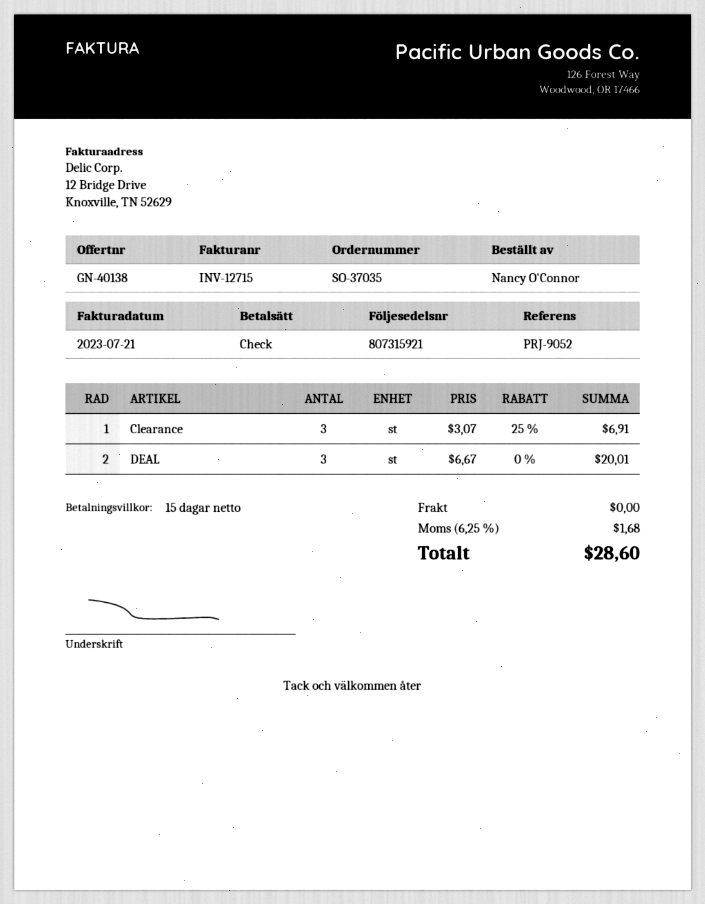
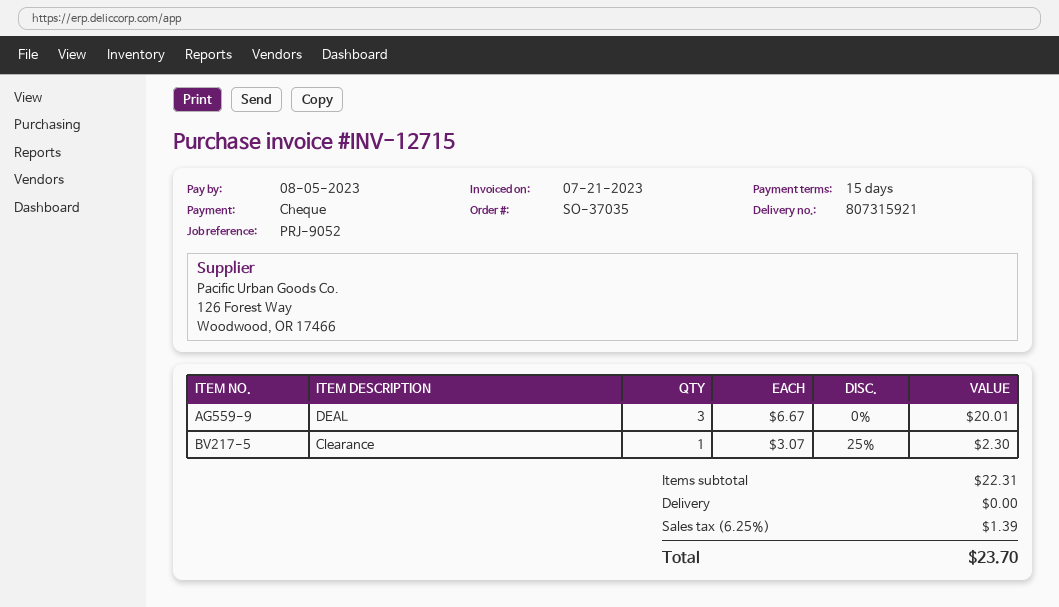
Clearance: 3 x 3.07 - 25% = 6.91 -> 1 x 3.07 - 25% = 2.30
tax: 6.25% = 1.68 -> 6.25% = 1.39
total: 28.60 -> 23.70

